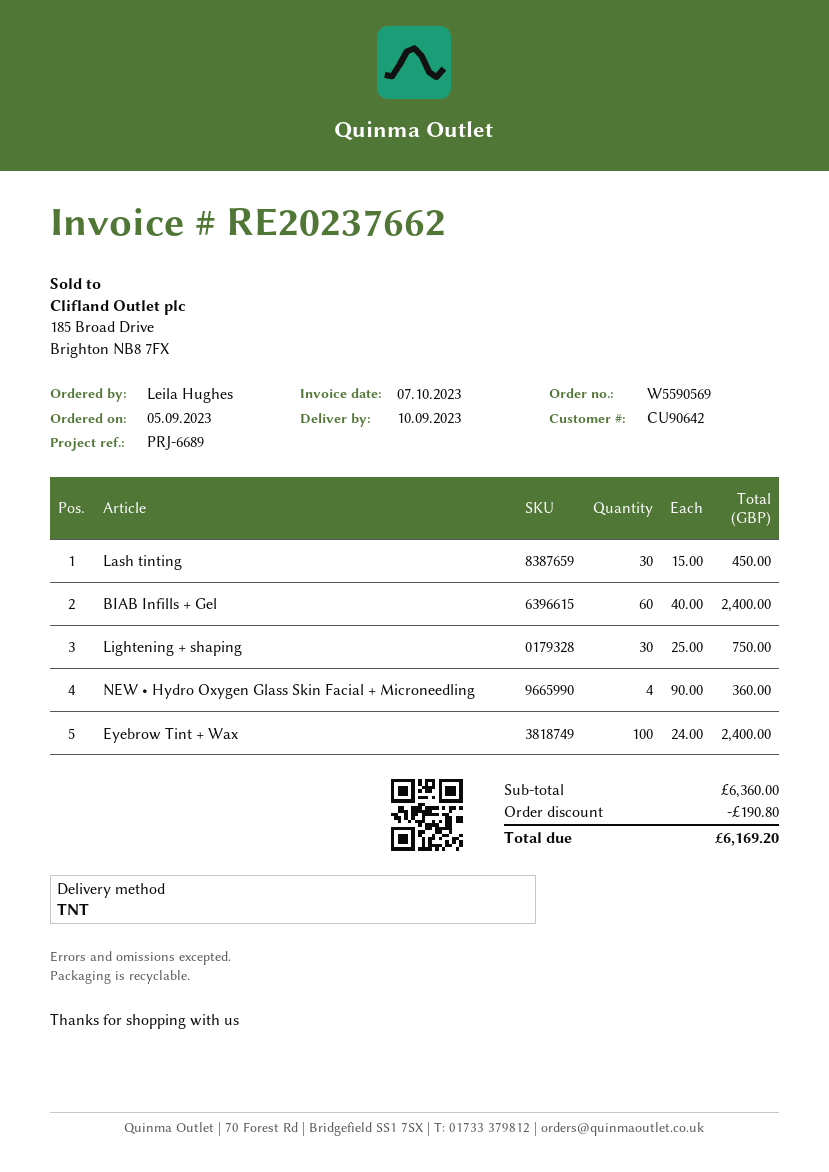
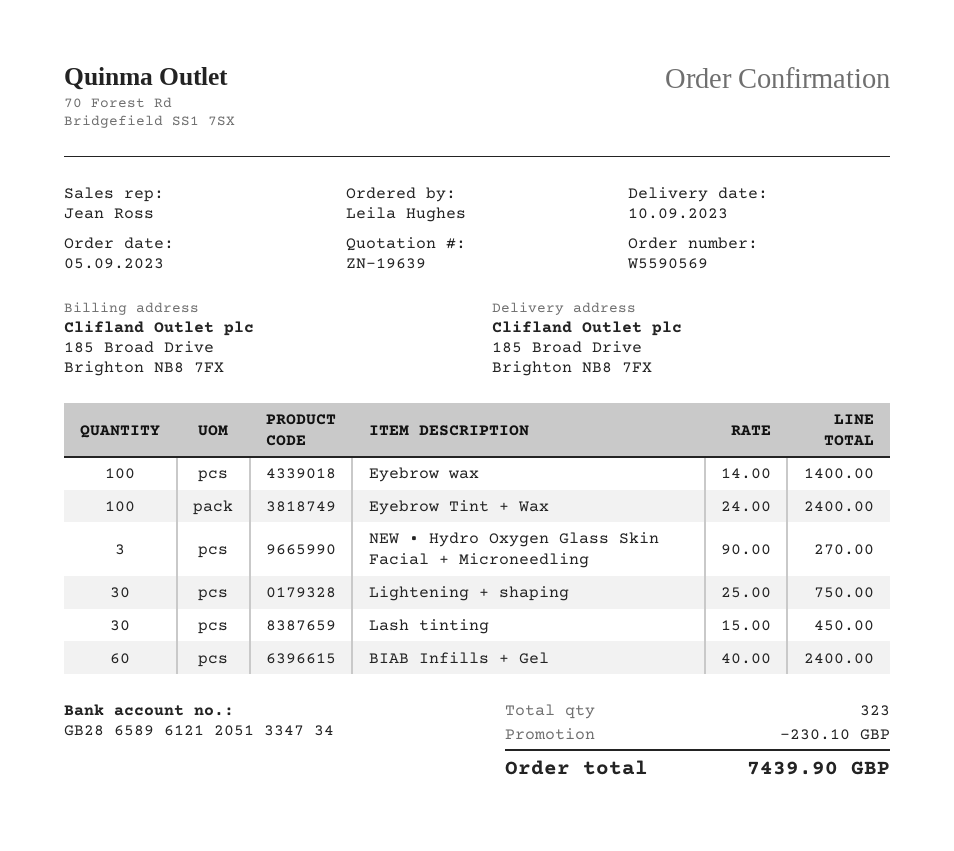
NEW • Hydro Oxygen Glass Skin Facial + Microneedling: 4 x 90.00 = 360.00 -> 3 x 90.00 = 270.00
Eyebrow wax: none -> 100 x 14.00 = 1400.00
discount: 190.80 -> 230.10
total: 6169.20 -> 7439.90

